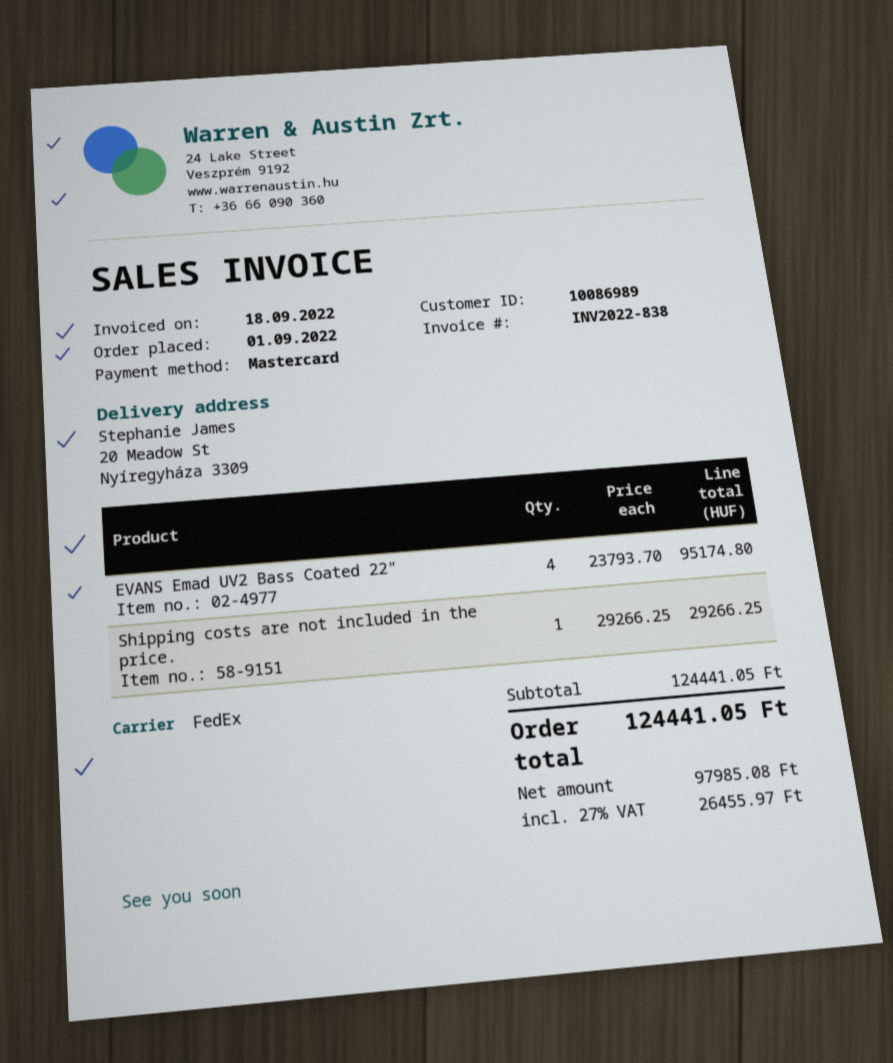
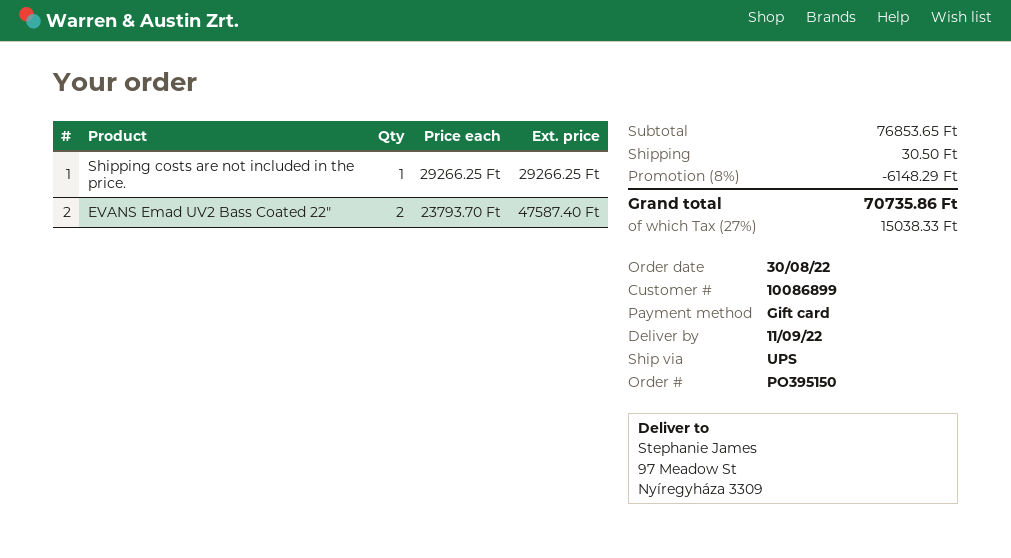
order date: 2022-09-01 -> 2022-08-30
customer number: 10086989 -> 10086899
payment method: Mastercard -> gift card
shipping method: FedEx -> UPS
ship to: 20 Meadow St, Nyíregyháza 3309 -> 97 Meadow St, Nyíregyháza 3309
EVANS Emad UV2 Bass Coated 22": 4 x 23793.70 = 95174.80 -> 2 x 23793.70 = 47587.40
subtotal: 124441.05 -> 76853.65
discount: none -> 8% = 6148.29
shipping: none -> 30.50
tax: 27% = 26455.97 -> 27% = 15038.33
total: 124441.05 -> 70735.86

